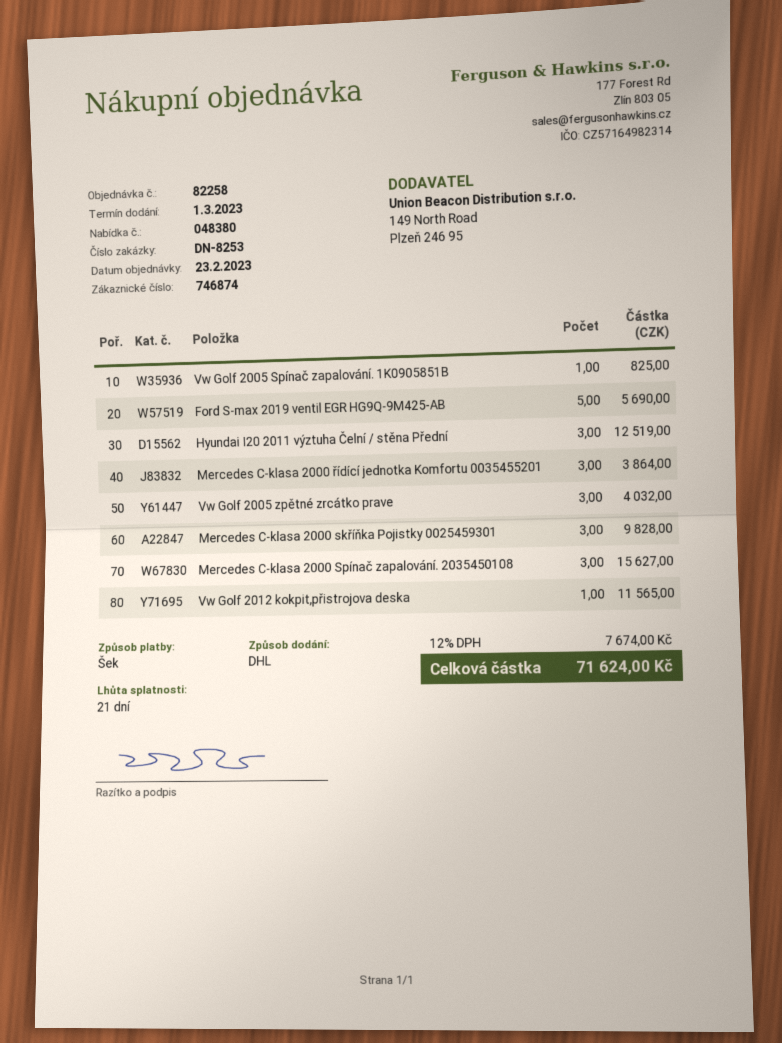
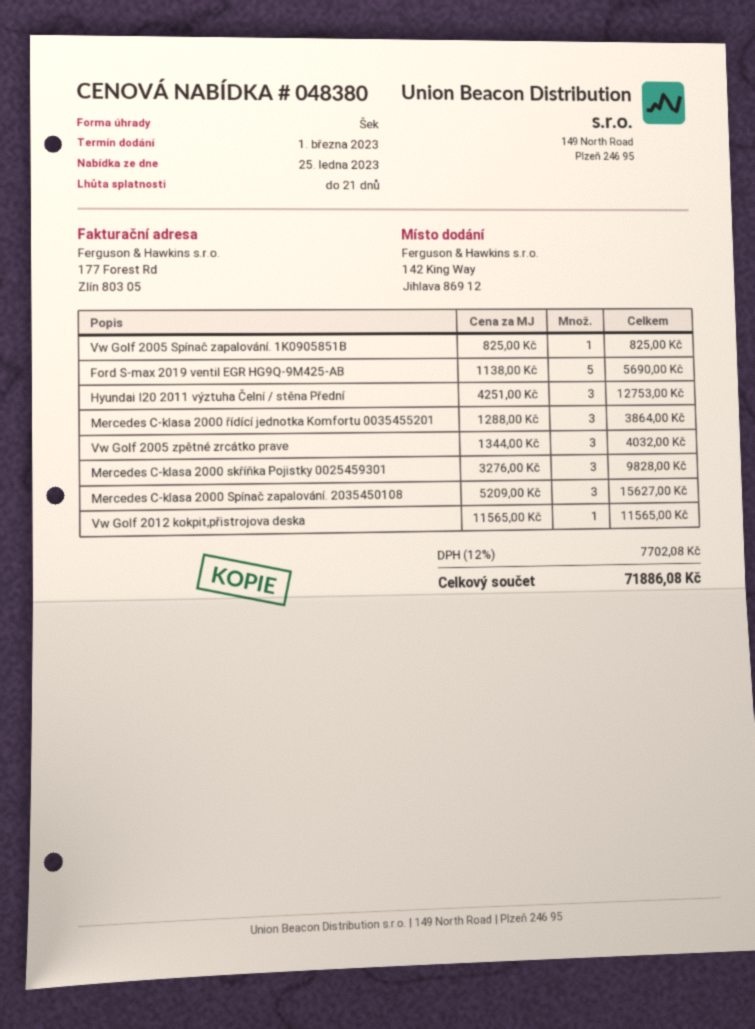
Hyundai I20 2011 výztuha Čelní / stěna Přední: 3 for 12519.00 -> 3 for 12753.00
tax: 12% = 7674.00 -> 12% = 7702.08
total: 71624.00 -> 71886.08

